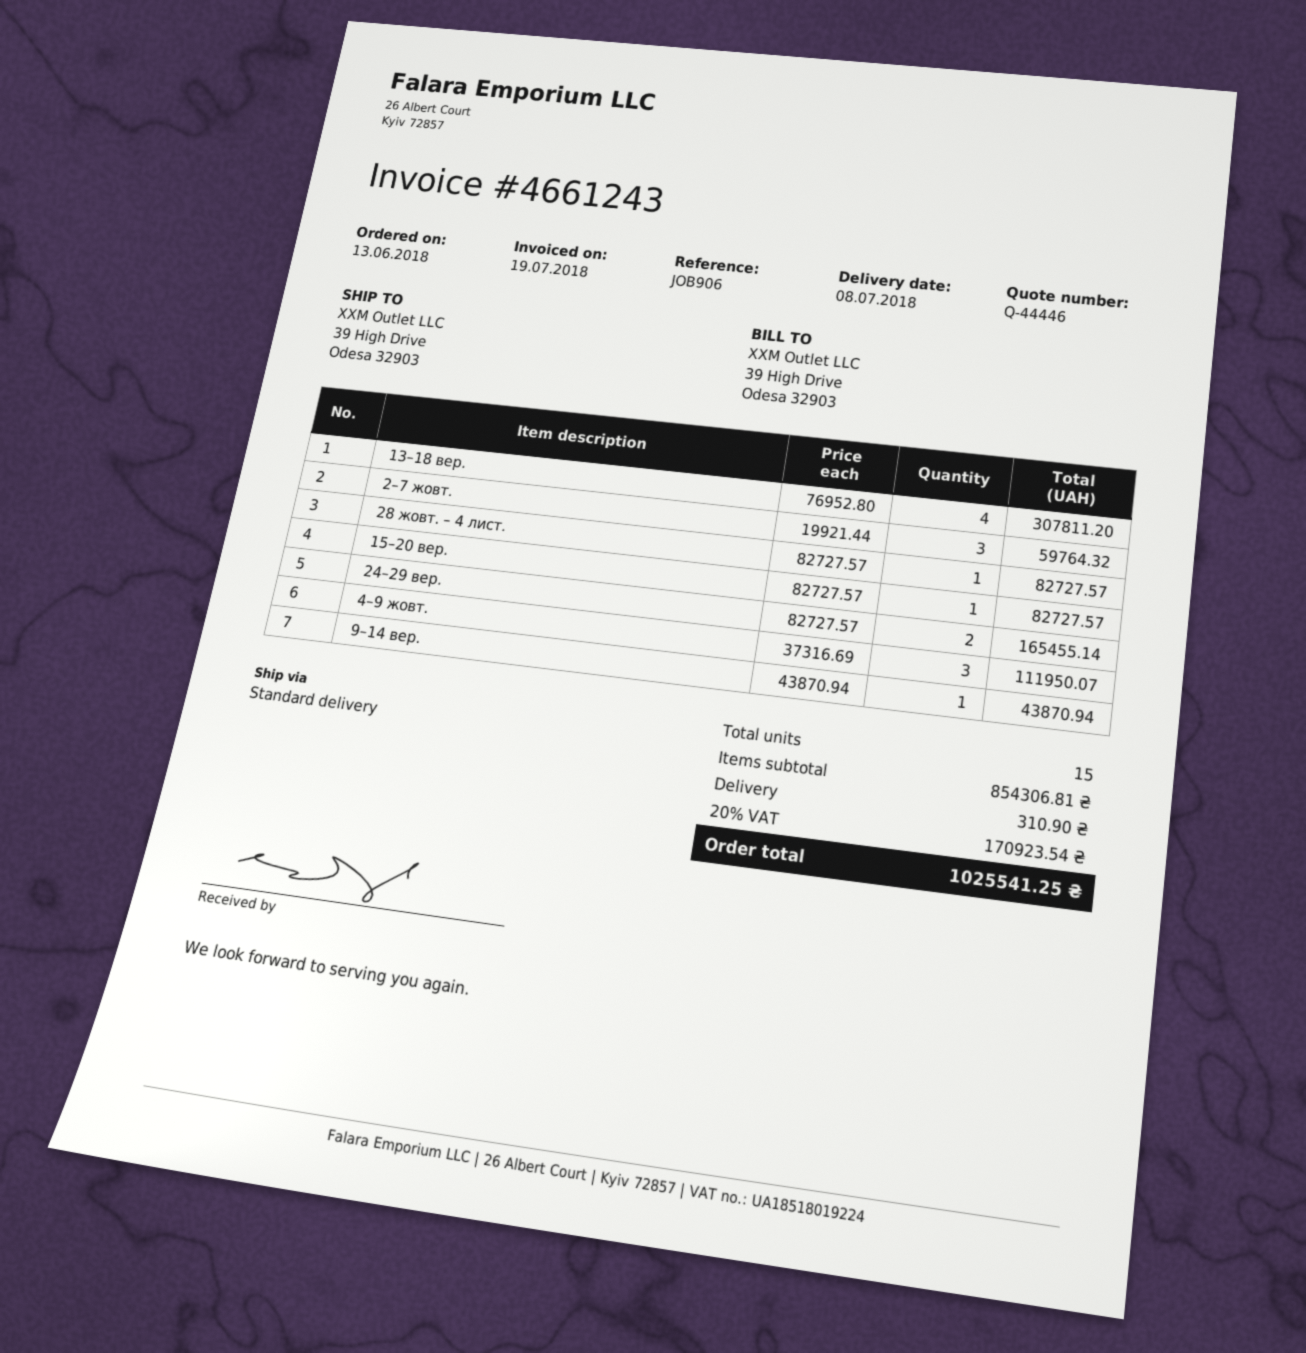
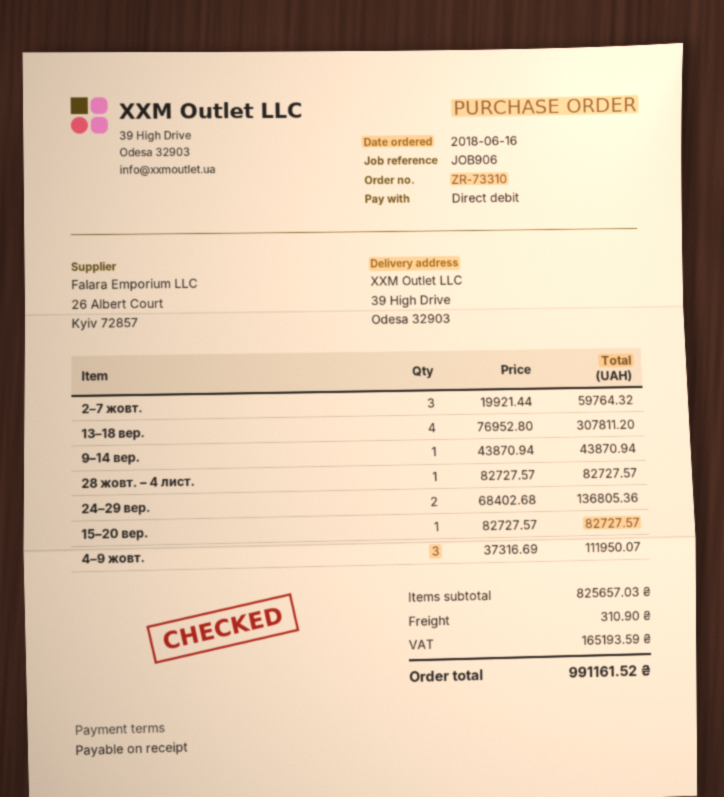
order date: 2018-06-13 -> 2018-06-16
24–29 вер.: 2 x 82727.57 = 165455.14 -> 2 x 68402.68 = 136805.36
subtotal: 854306.81 -> 825657.03
tax: 170923.54 -> 165193.59
total: 1025541.25 -> 991161.52

